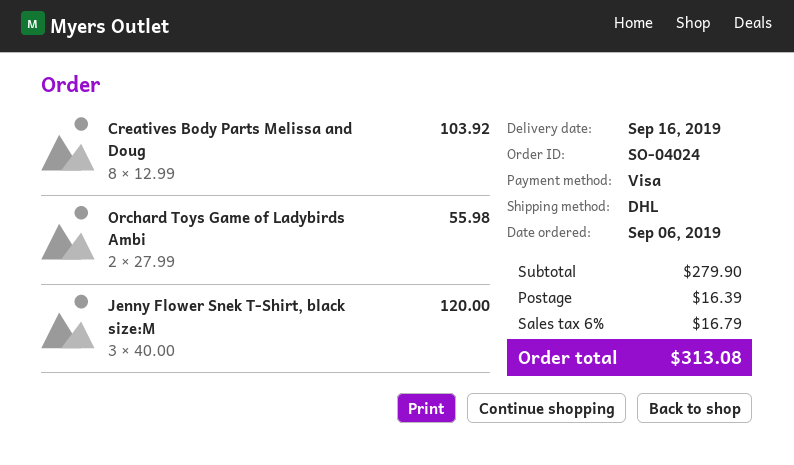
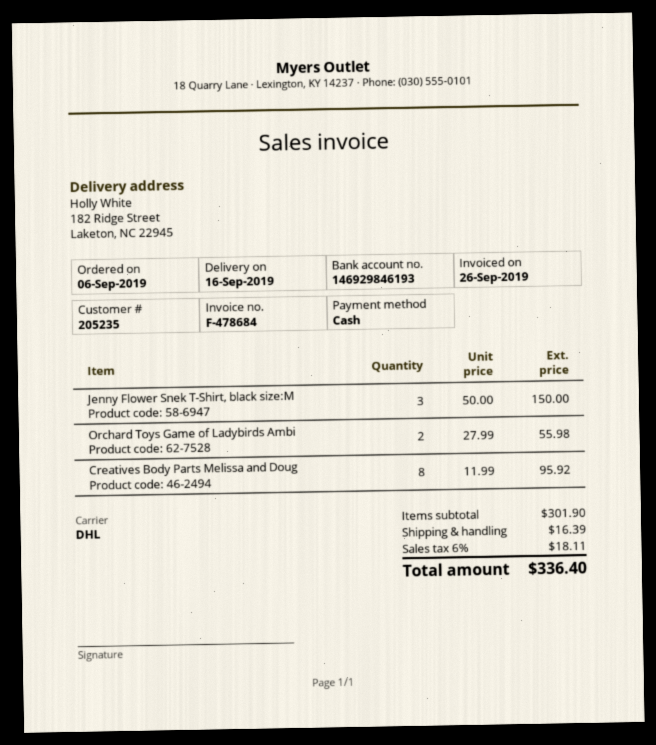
payment method: Visa -> cash
Creatives Body Parts Melissa and Doug: 8 x 12.99 = 103.92 -> 8 x 11.99 = 95.92
Jenny Flower Snek T-Shirt, black size:M: 3 x 40.00 = 120.00 -> 3 x 50.00 = 150.00
subtotal: 279.90 -> 301.90
tax: 6% = 16.79 -> 6% = 18.11
total: 313.08 -> 336.40

